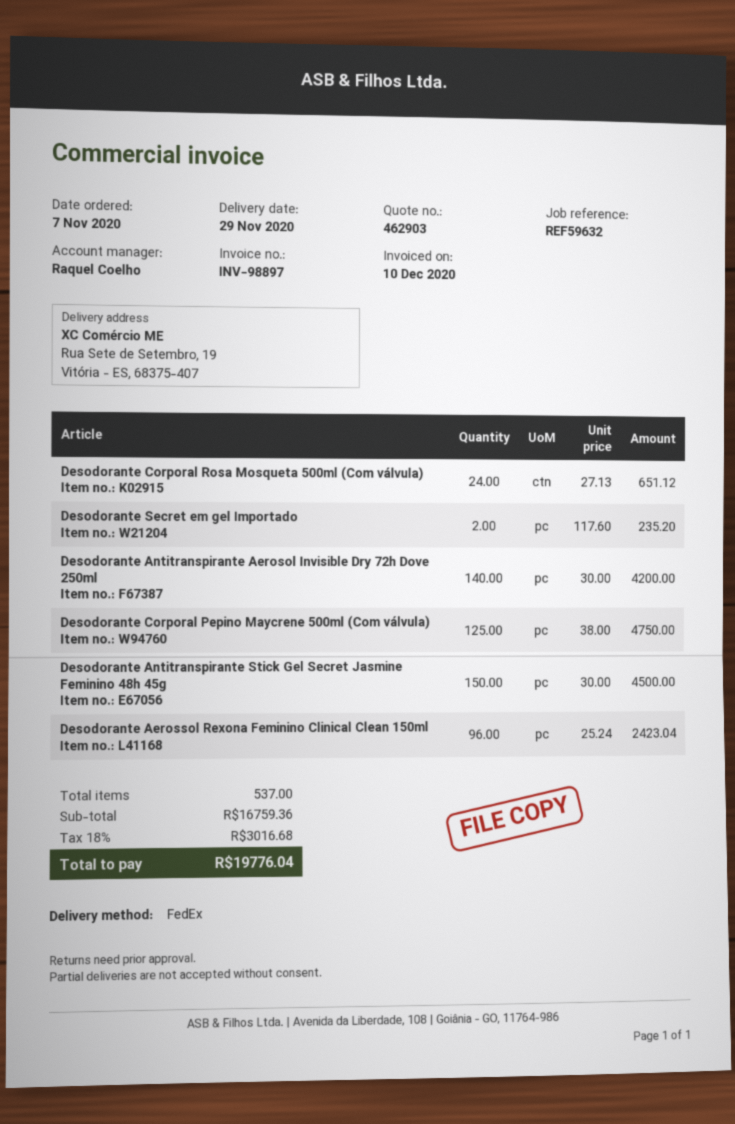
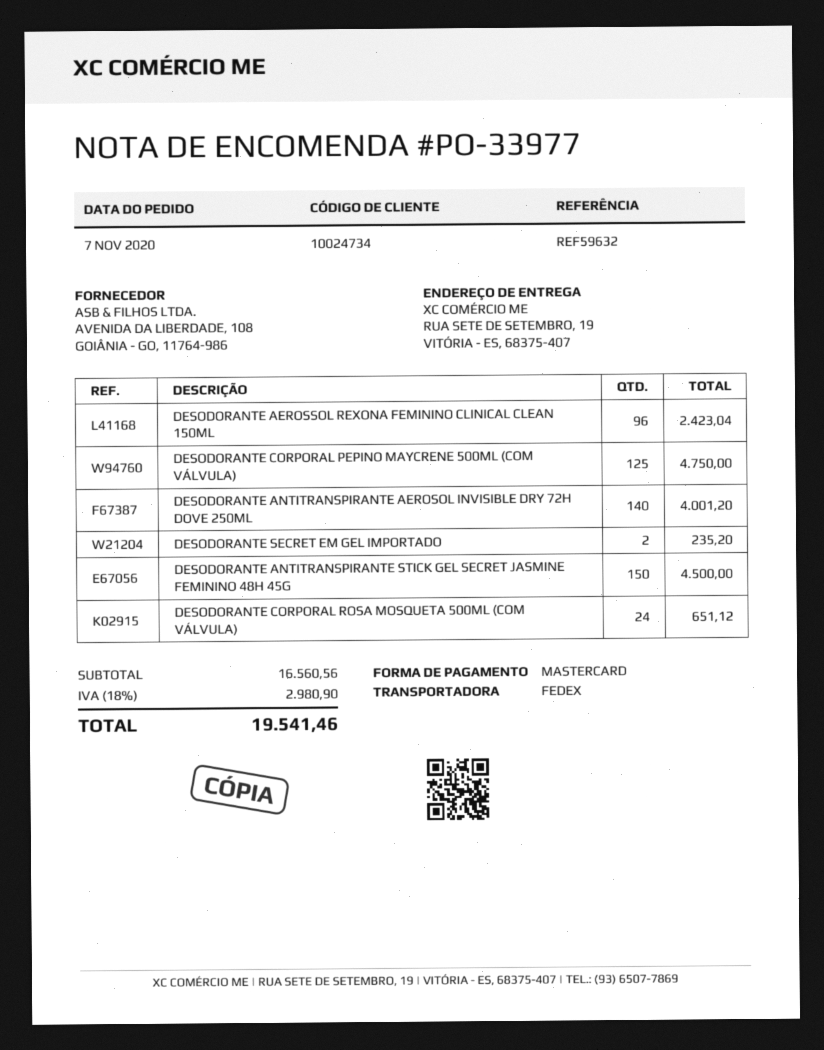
Desodorante Antitranspirante Aerosol Invisible Dry 72h Dove 250ml: 140 for 4200.00 -> 140 for 4001.20
subtotal: 16759.36 -> 16560.56
tax: 18% = 3016.68 -> 18% = 2980.90
total: 19776.04 -> 19541.46

